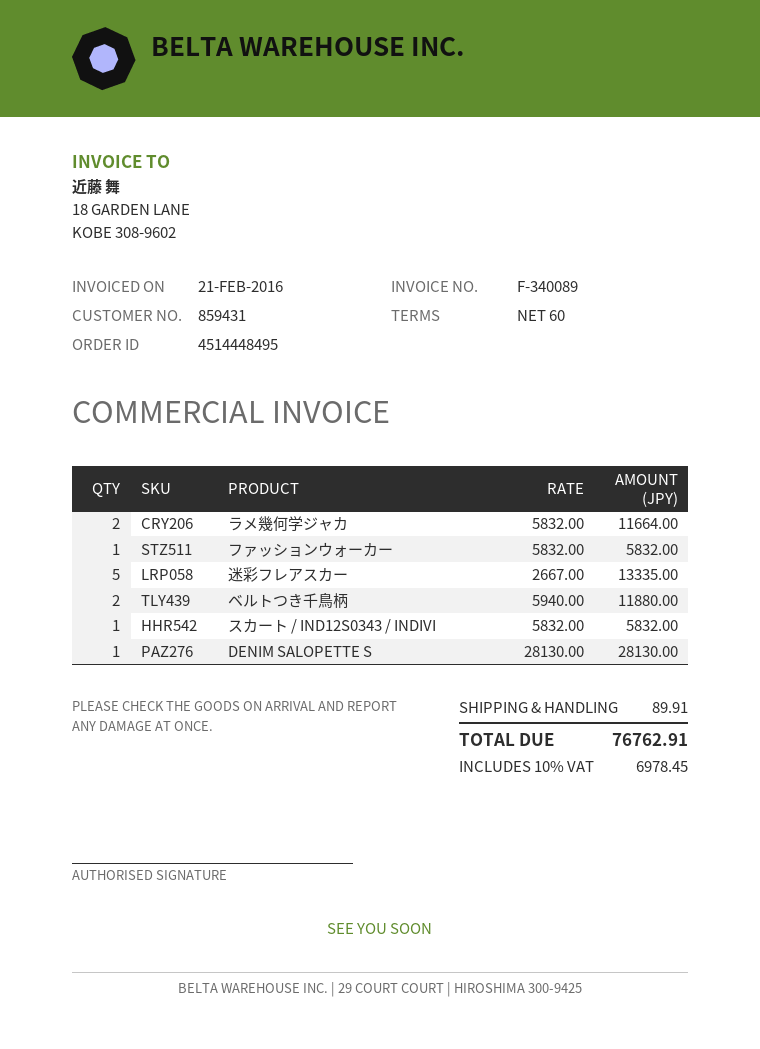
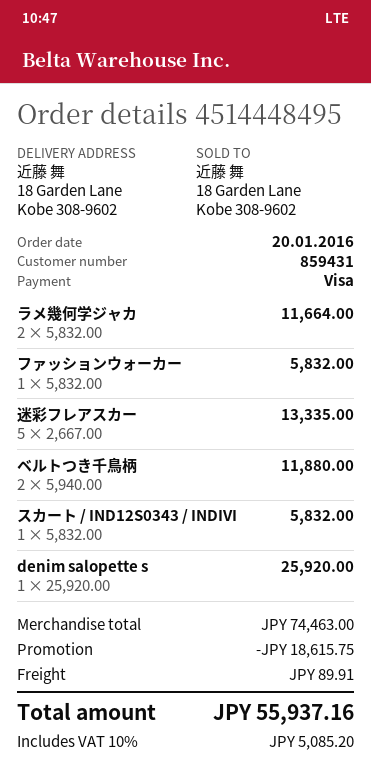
DENIM SALOPETTE S: 1 x 28130.00 = 28130.00 -> 1 x 25920.00 = 25920.00
discount: none -> 18615.75
tax: 10% = 6978.45 -> 10% = 5085.20
total: 76762.91 -> 55937.16

